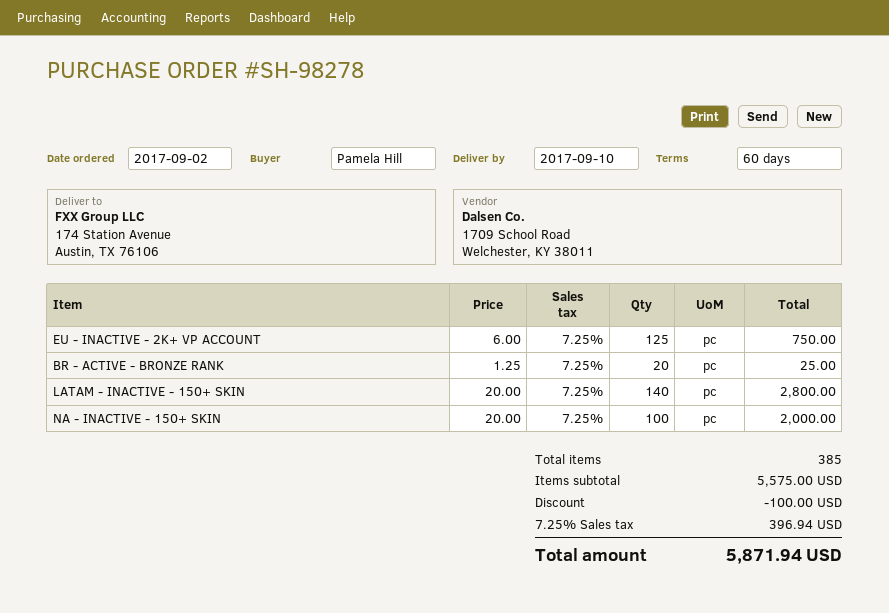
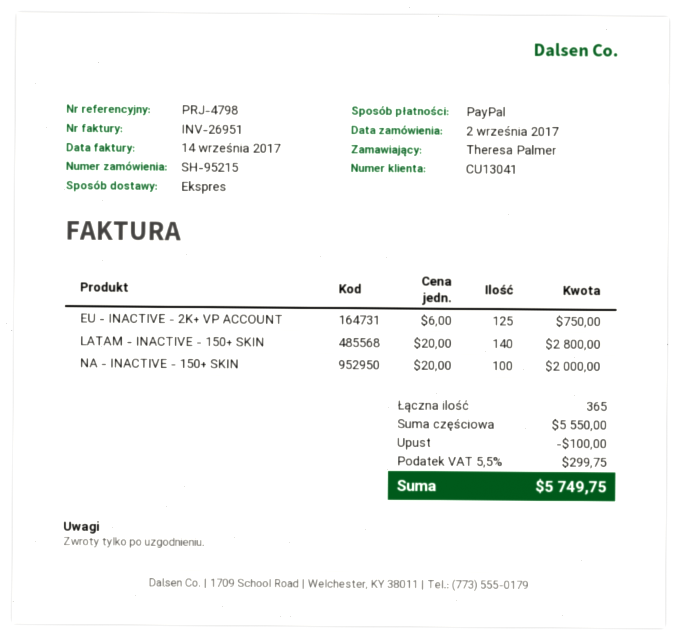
order number: SH-98278 -> SH-95215
ordered by: Pamela Hill -> Theresa Palmer
BR - ACTIVE - BRONZE RANK: 20 x 1.25 = 25.00 -> none
total quantity: 385 -> 365
subtotal: 5575.00 -> 5550.00
tax: 7.25% = 396.94 -> 5.5% = 299.75
total: 5871.94 -> 5749.75

